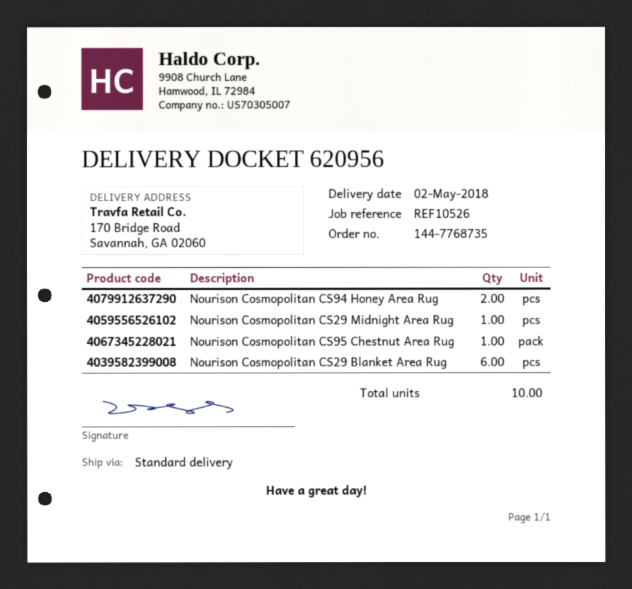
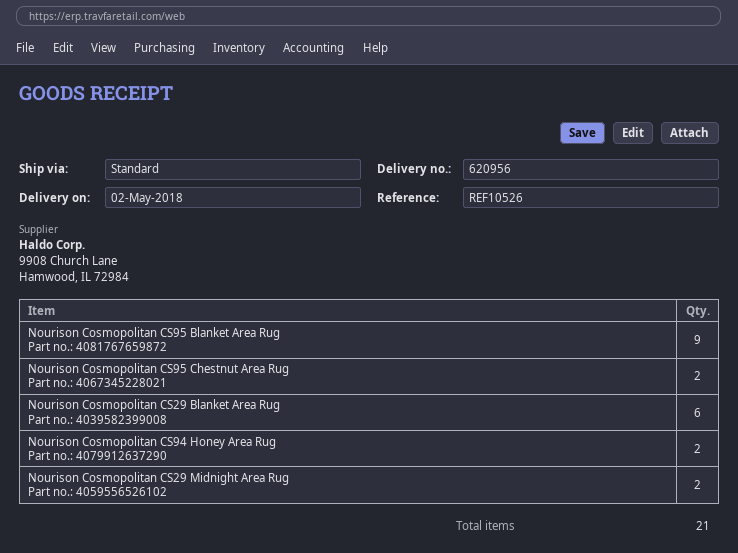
Nourison Cosmopolitan CS29 Midnight Area Rug: 1 -> 2
Nourison Cosmopolitan CS95 Chestnut Area Rug: 1 -> 2
Nourison Cosmopolitan CS95 Blanket Area Rug: none -> 9
total quantity: 10 -> 21

